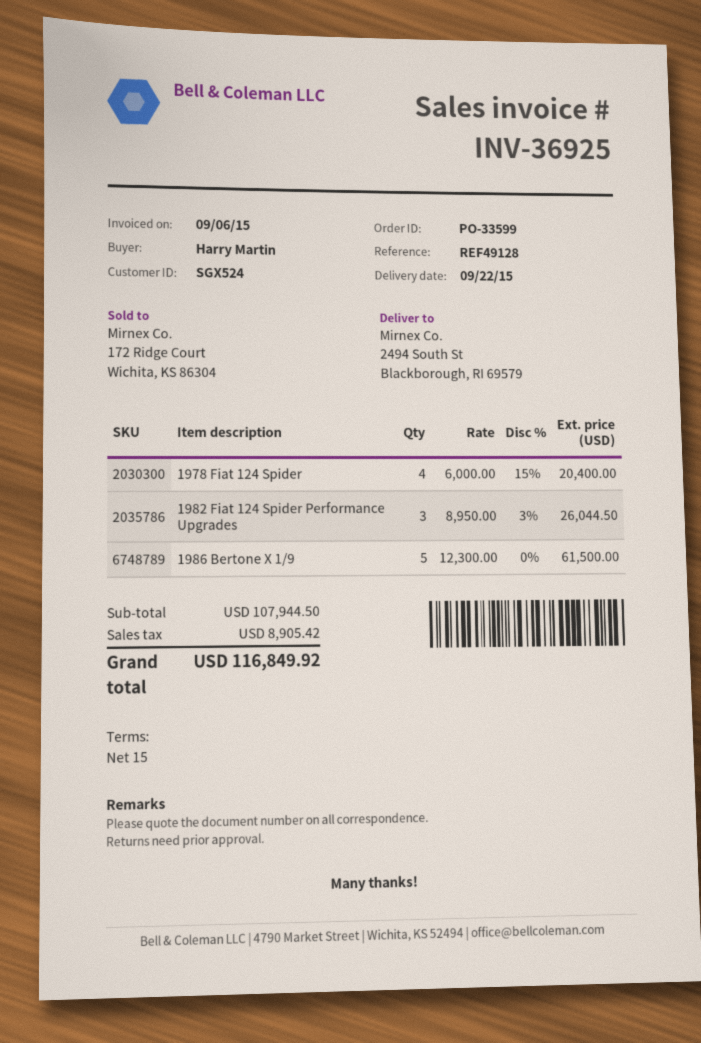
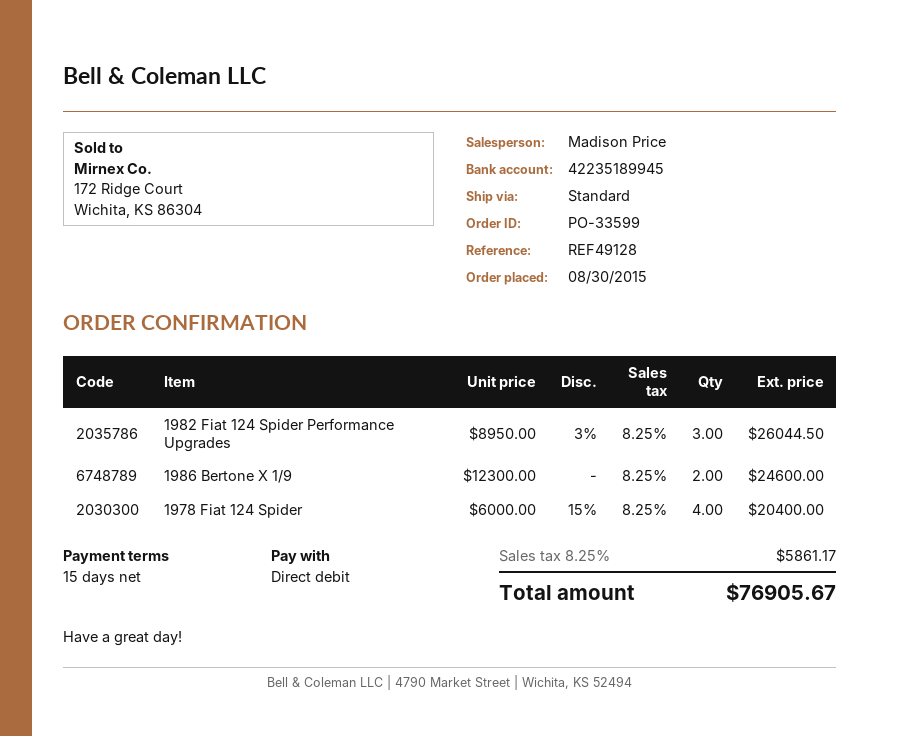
1986 Bertone X 1/9: 5 x 12300.00 = 61500.00 -> 2 x 12300.00 = 24600.00
tax: 8905.42 -> 5861.17
total: 116849.92 -> 76905.67

